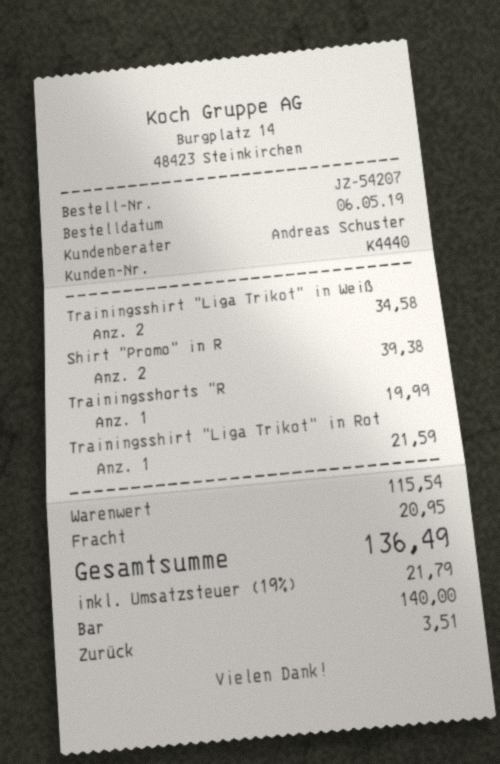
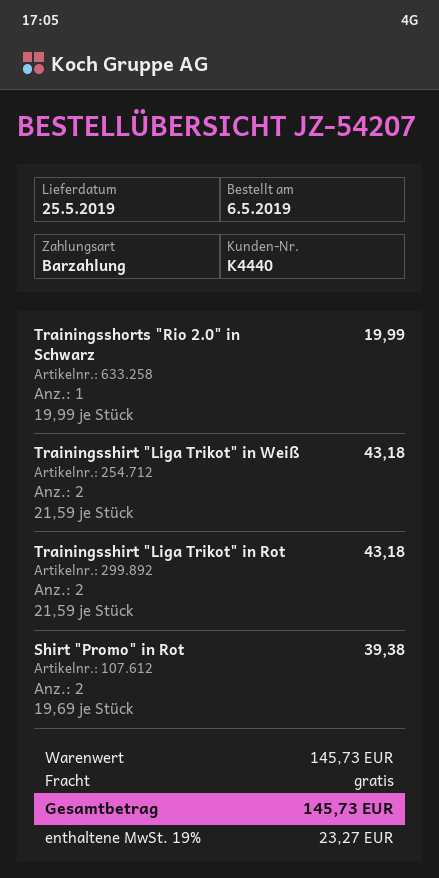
Trainingsshirt "Liga Trikot" in Weiß: 2 for 34.58 -> 2 for 43.18
Trainingsshirt "Liga Trikot" in Rot: 1 for 21.59 -> 2 for 43.18
subtotal: 115.54 -> 145.73
shipping: 20.95 -> 0.00
tax: 19% = 21.79 -> 19% = 23.27
total: 136.49 -> 145.73

